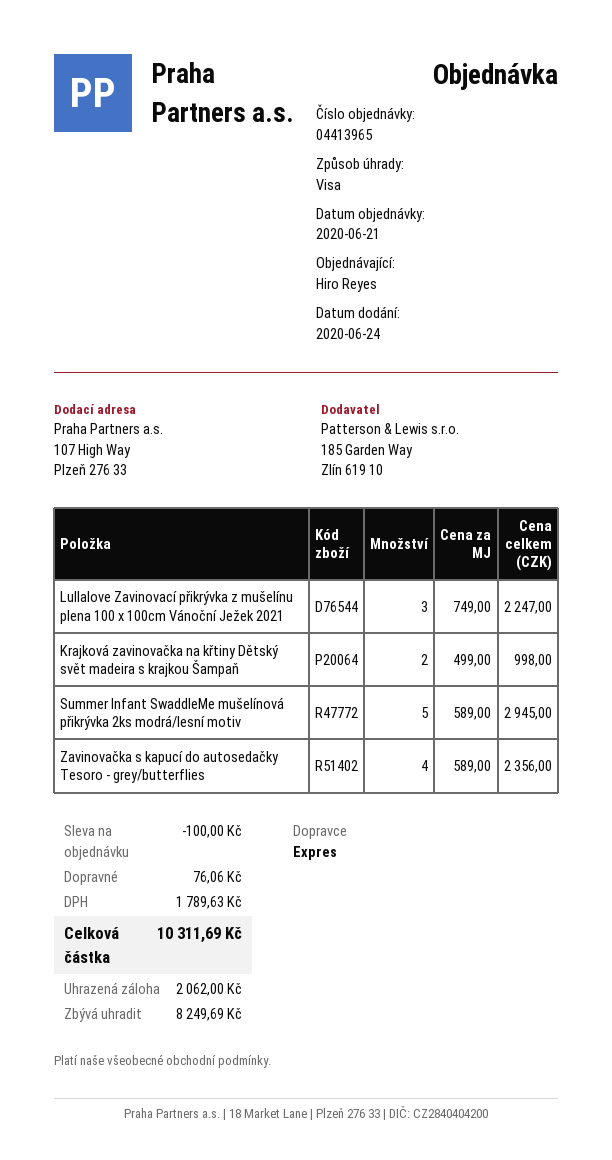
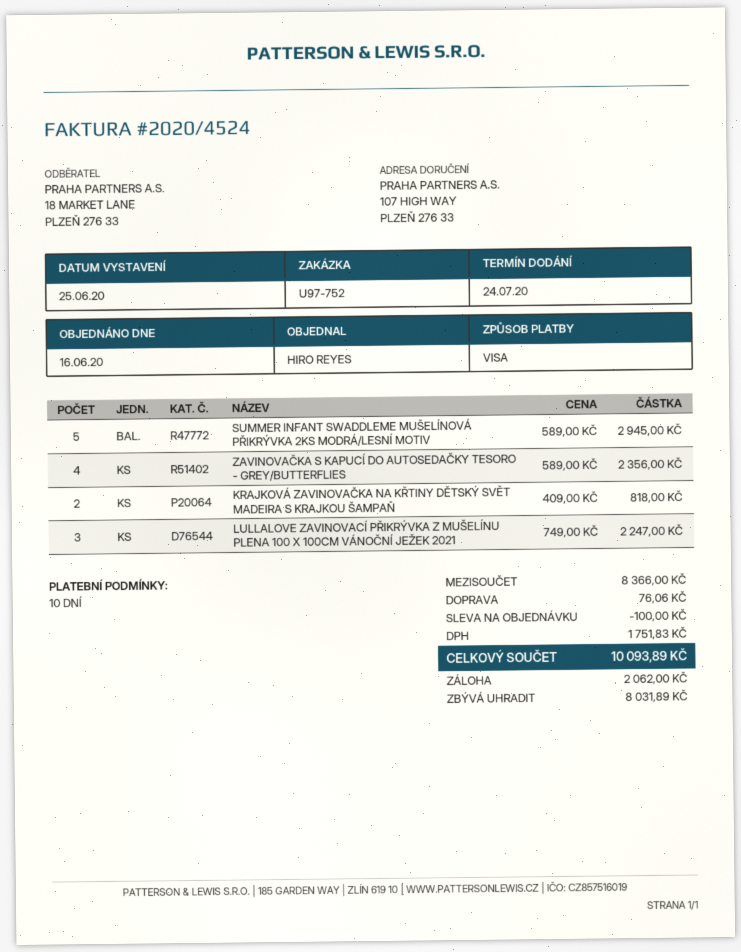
order date: 2020-06-21 -> 2020-06-16
delivery date: 2020-06-24 -> 2020-07-24
Krajková zavinovačka na křtiny Dětský svět madeira s krajkou Šampaň: 2 x 499.00 = 998.00 -> 2 x 409.00 = 818.00
tax: 1789.63 -> 1751.83
total: 10311.69 -> 10093.89
balance: 8249.69 -> 8031.89

